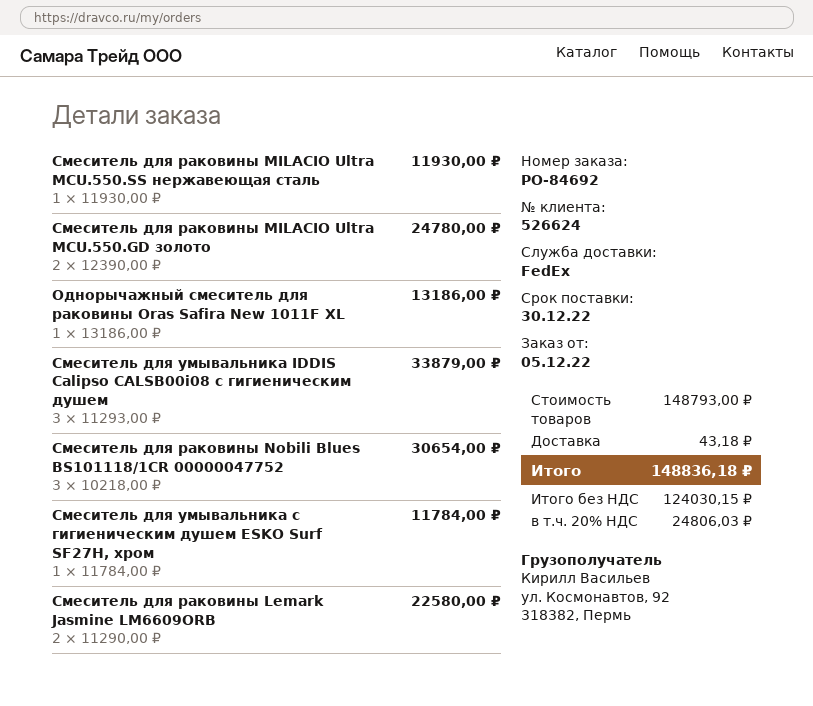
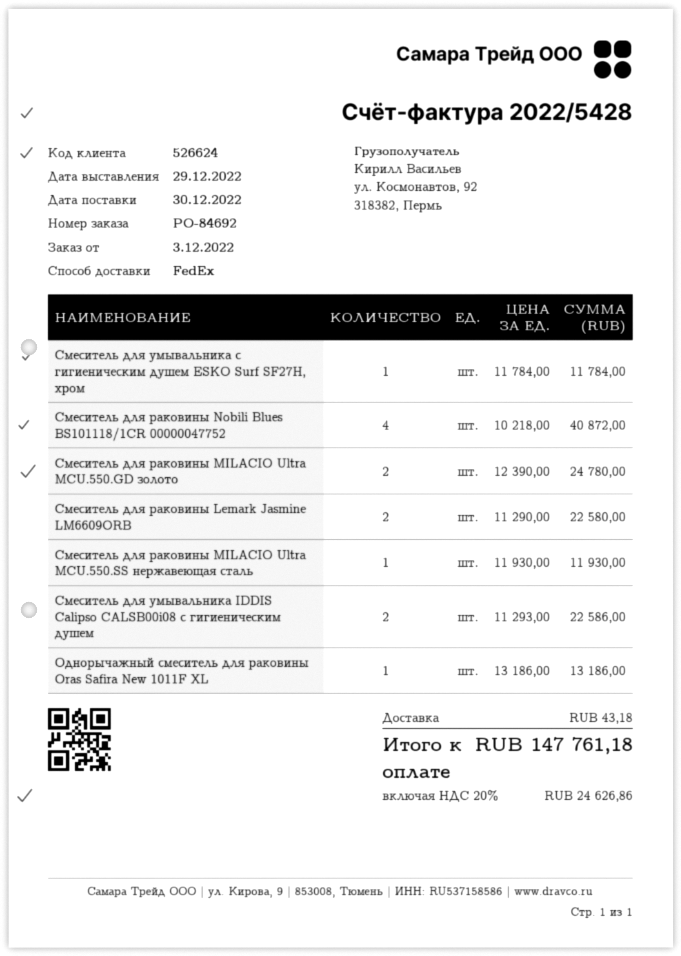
order date: 2022-12-05 -> 2022-12-03
Смеситель для умывальника IDDIS Calipso CALSB00i08 с гигиеническим душем: 3 x 11293.00 = 33879.00 -> 2 x 11293.00 = 22586.00
Смеситель для раковины Nobili Blues BS101118/1CR 00000047752: 3 x 10218.00 = 30654.00 -> 4 x 10218.00 = 40872.00
tax: 20% = 24806.03 -> 20% = 24626.86
total: 148836.18 -> 147761.18

